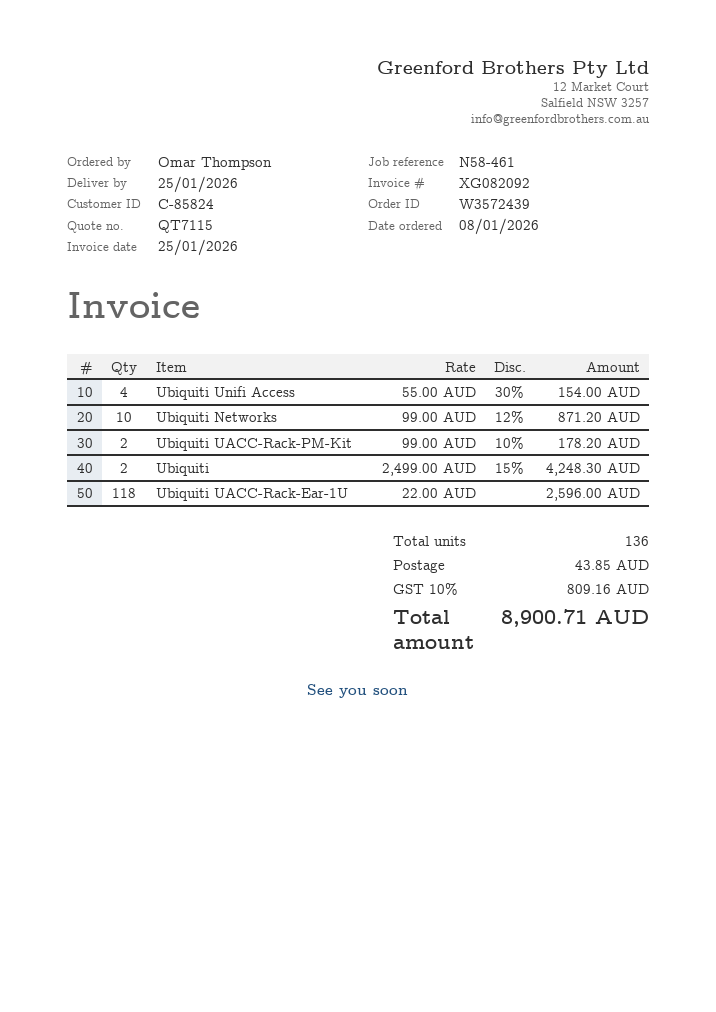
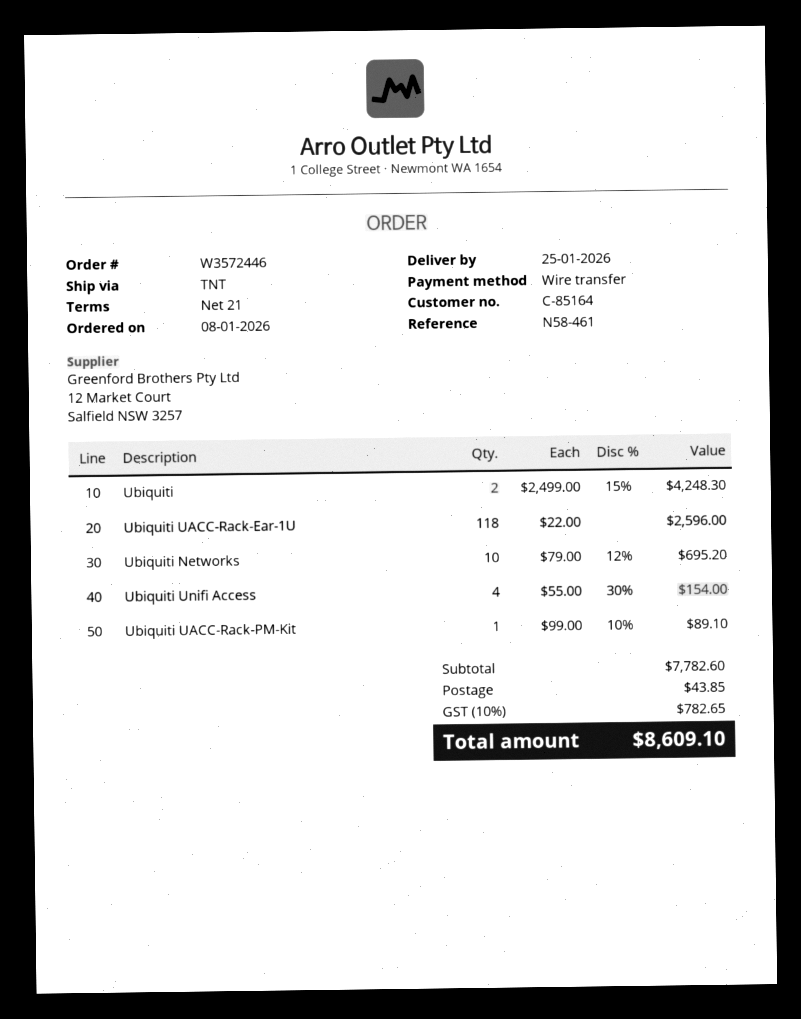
order number: W3572439 -> W3572446
customer number: C-85824 -> C-85164
Ubiquiti Networks: 10 x 99.00 - 12% = 871.20 -> 10 x 79.00 - 12% = 695.20
Ubiquiti UACC-Rack-PM-Kit: 2 x 99.00 - 10% = 178.20 -> 1 x 99.00 - 10% = 89.10
tax: 10% = 809.16 -> 10% = 782.65
total: 8900.71 -> 8609.10

